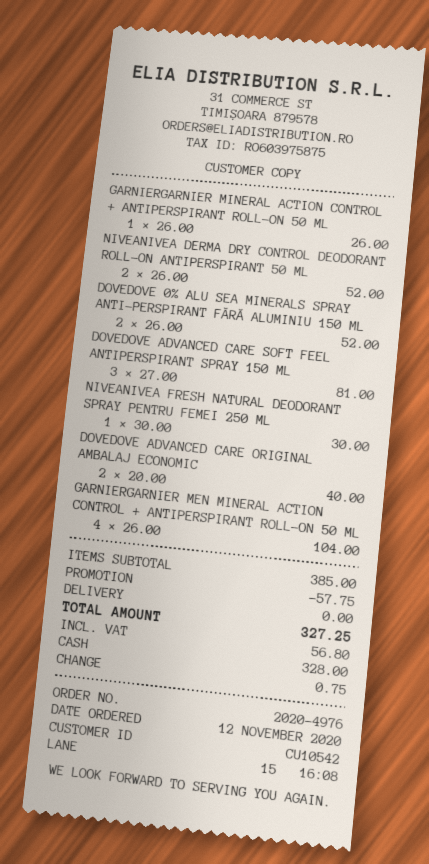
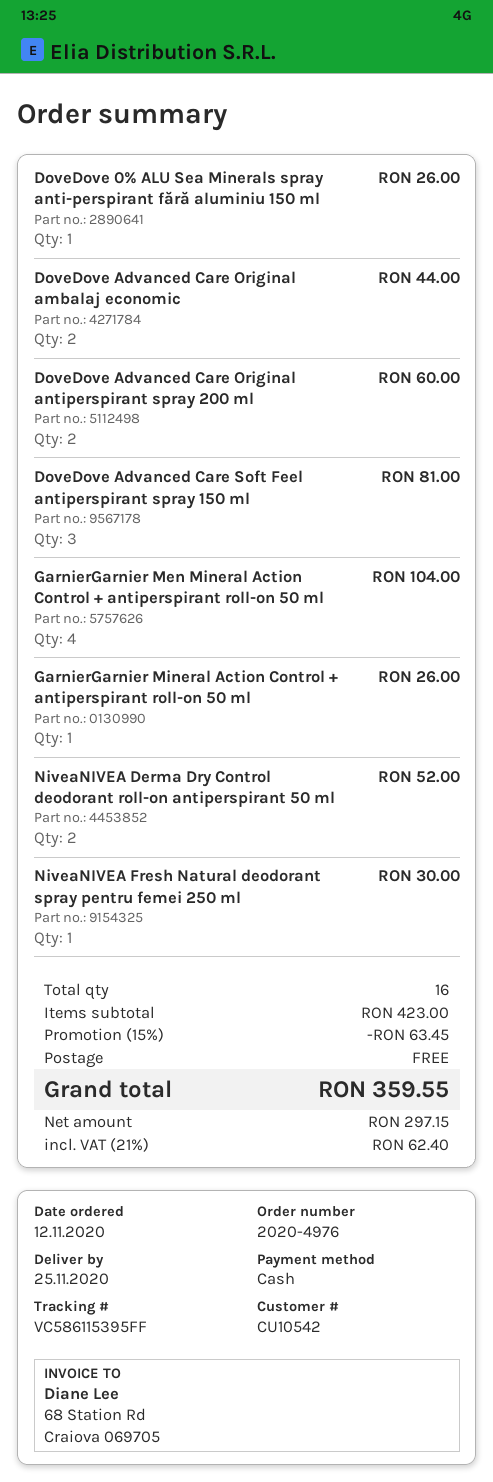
DOVEDOVE 0% ALU SEA MINERALS SPRAY ANTI-PERSPIRANT FĂRĂ ALUMINIU 150 ML: 2 for 52.00 -> 1 for 26.00
DOVEDOVE ADVANCED CARE ORIGINAL AMBALAJ ECONOMIC: 2 for 40.00 -> 2 for 44.00
DoveDove Advanced Care Original antiperspirant spray 200 ml: none -> 2 for 60.00
subtotal: 385.00 -> 423.00
discount: 57.75 -> 63.45
tax: 56.80 -> 62.40
total: 327.25 -> 359.55

